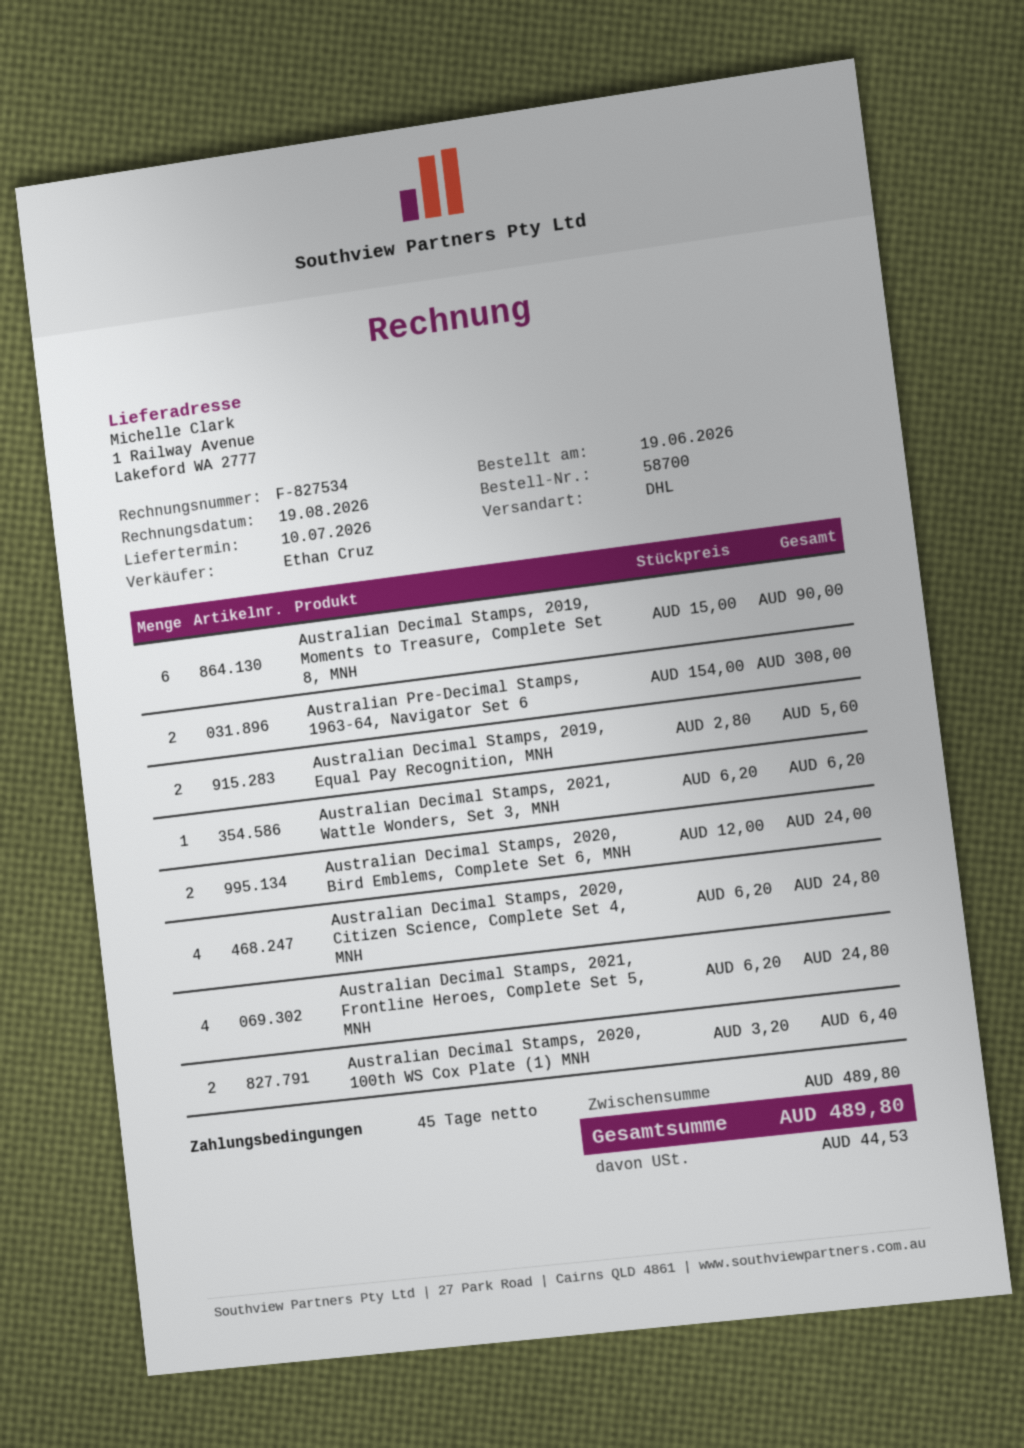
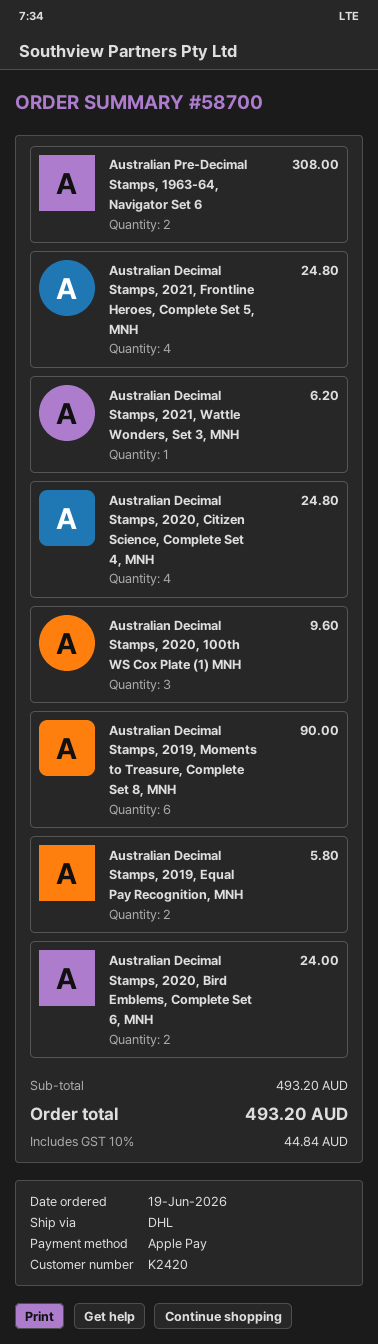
Australian Decimal Stamps, 2019, Equal Pay Recognition, MNH: 2 for 5.60 -> 2 for 5.80
Australian Decimal Stamps, 2020, 100th WS Cox Plate (1) MNH: 2 for 6.40 -> 3 for 9.60
subtotal: 489.80 -> 493.20
tax: 44.53 -> 44.84
total: 489.80 -> 493.20

